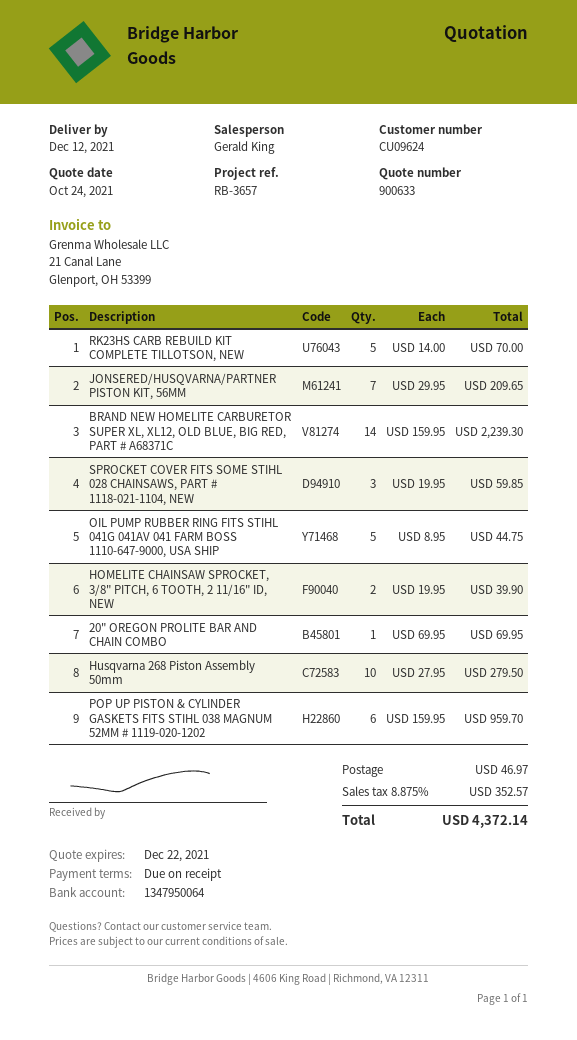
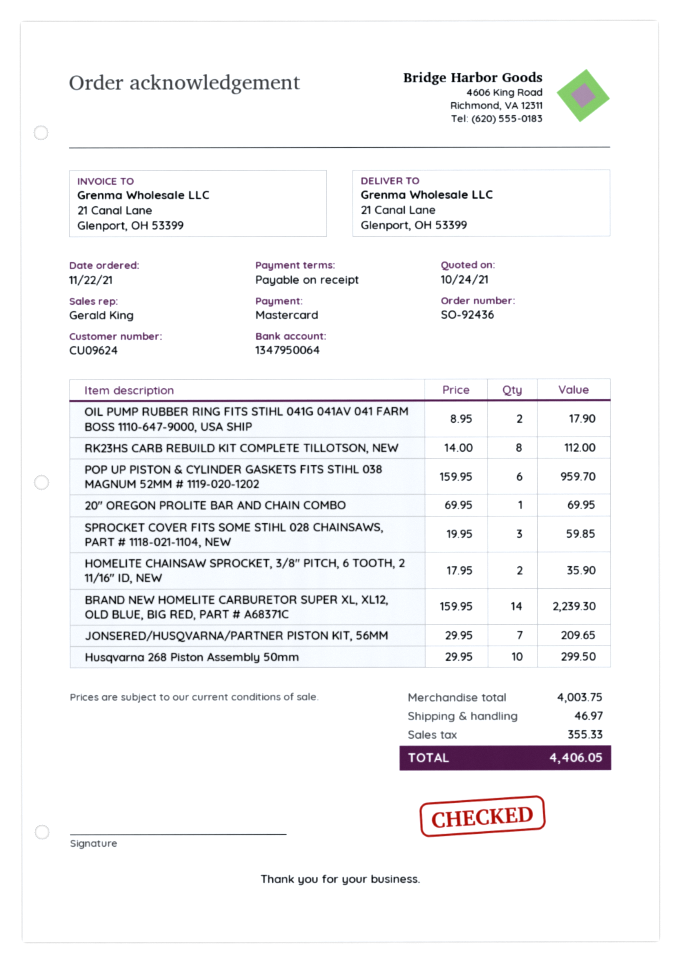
RK23HS CARB REBUILD KIT COMPLETE TILLOTSON, NEW: 5 x 14.00 = 70.00 -> 8 x 14.00 = 112.00
OIL PUMP RUBBER RING FITS STIHL 041G 041AV 041 FARM BOSS 1110-647-9000, USA SHIP: 5 x 8.95 = 44.75 -> 2 x 8.95 = 17.90
HOMELITE CHAINSAW SPROCKET, 3/8" PITCH, 6 TOOTH, 2 11/16" ID, NEW: 2 x 19.95 = 39.90 -> 2 x 17.95 = 35.90
Husqvarna 268 Piston Assembly 50mm: 10 x 27.95 = 279.50 -> 10 x 29.95 = 299.50
tax: 352.57 -> 355.33
total: 4372.14 -> 4406.05

